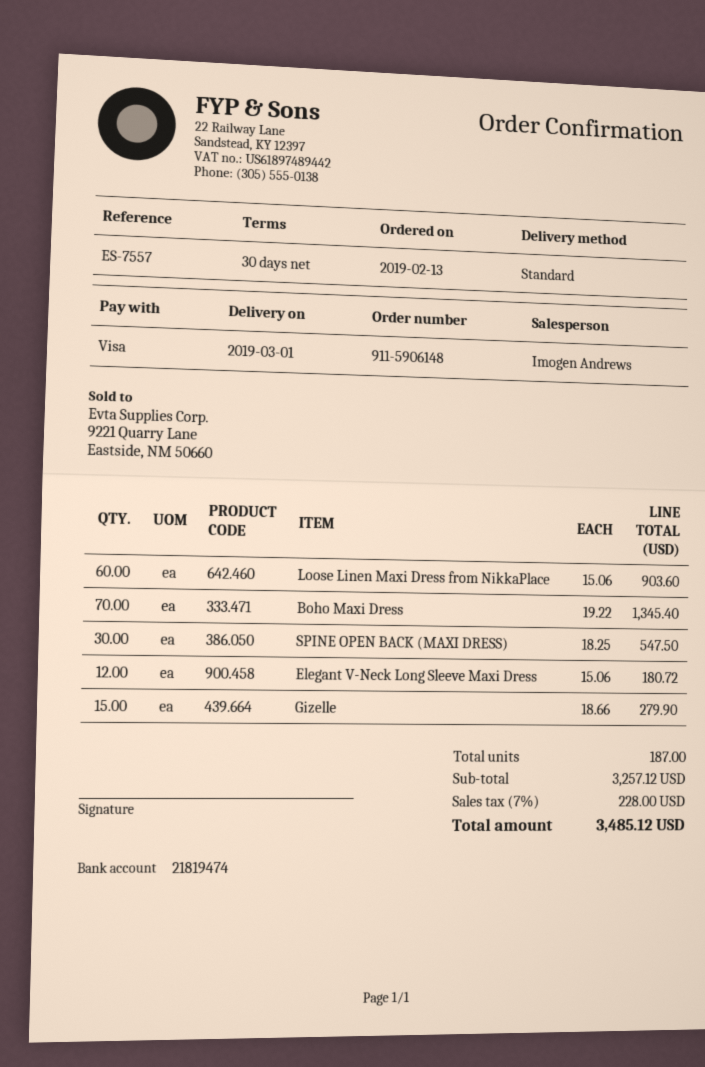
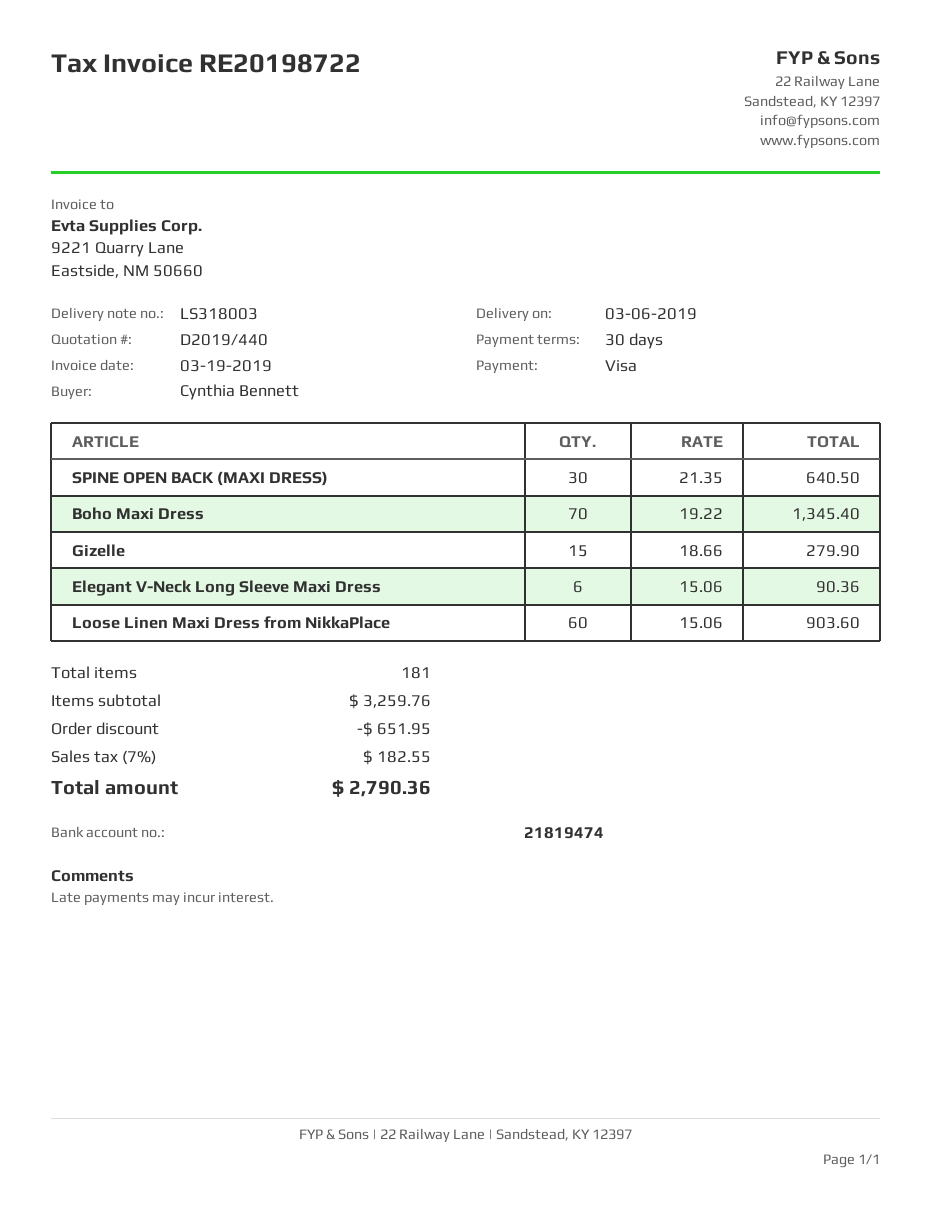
delivery date: 2019-03-01 -> 2019-03-06
SPINE OPEN BACK (MAXI DRESS): 30 x 18.25 = 547.50 -> 30 x 21.35 = 640.50
Elegant V-Neck Long Sleeve Maxi Dress: 12 x 15.06 = 180.72 -> 6 x 15.06 = 90.36
total quantity: 187 -> 181
subtotal: 3257.12 -> 3259.76
discount: none -> 651.95
tax: 7% = 228.00 -> 7% = 182.55
total: 3485.12 -> 2790.36

